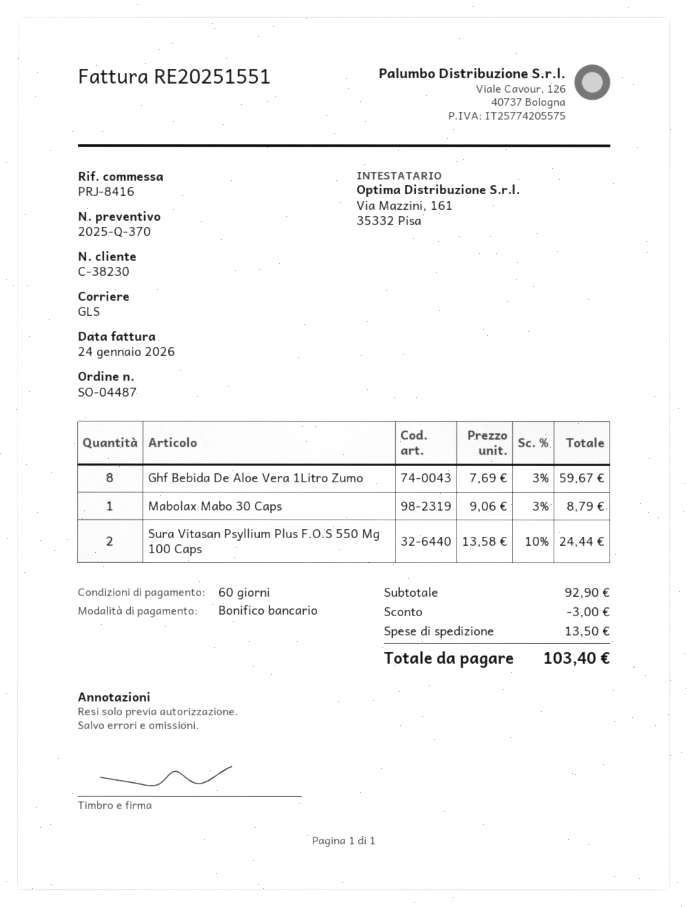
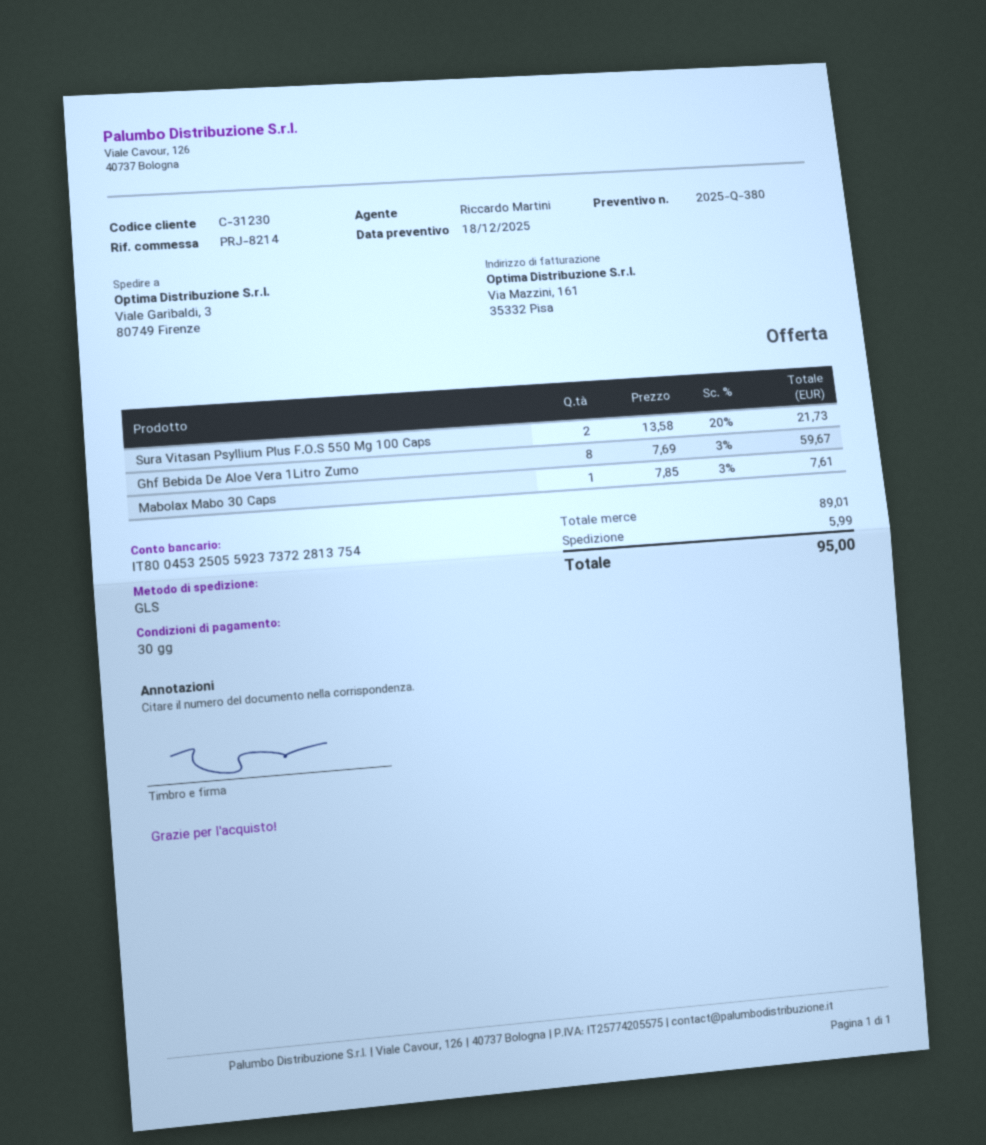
quote number: 2025-Q-370 -> 2025-Q-380
payment terms: 60 days -> 30 days
customer number: C-38230 -> C-31230
reference: PRJ-8416 -> PRJ-8214
Mabolax Mabo 30 Caps: 1 x 9.06 - 3% = 8.79 -> 1 x 7.85 - 3% = 7.61
Sura Vitasan Psyllium Plus F.O.S 550 Mg 100 Caps: 2 x 13.58 - 10% = 24.44 -> 2 x 13.58 - 20% = 21.73
subtotal: 92.90 -> 89.01
discount: 3.00 -> none
shipping: 13.50 -> 5.99
total: 103.40 -> 95.00

